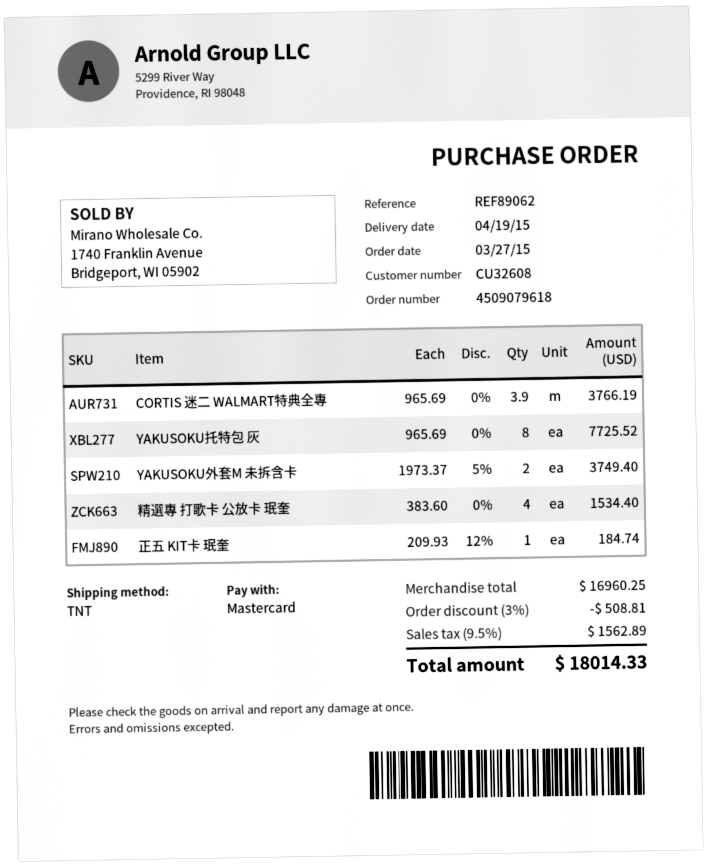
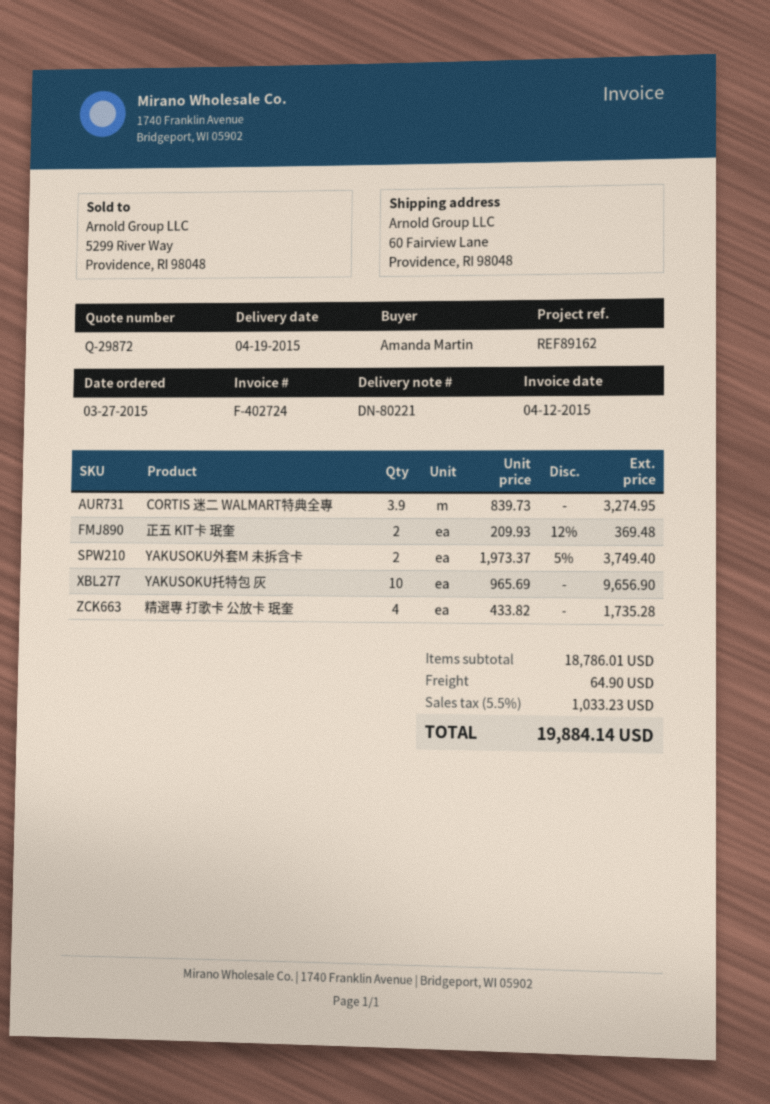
reference: REF89062 -> REF89162
CORTIS 迷二 WALMART特典全專: 3.9 x 965.69 = 3766.19 -> 3.9 x 839.73 = 3274.95
YAKUSOKU托特包 灰: 8 x 965.69 = 7725.52 -> 10 x 965.69 = 9656.90
精選專 打歌卡 公放卡 珉奎: 4 x 383.60 = 1534.40 -> 4 x 433.82 = 1735.28
正五 KIT卡 珉奎: 1 x 209.93 - 12% = 184.74 -> 2 x 209.93 - 12% = 369.48
subtotal: 16960.25 -> 18786.01
discount: 3% = 508.81 -> none
shipping: none -> 64.90
tax: 9.5% = 1562.89 -> 5.5% = 1033.23
total: 18014.33 -> 19884.14

